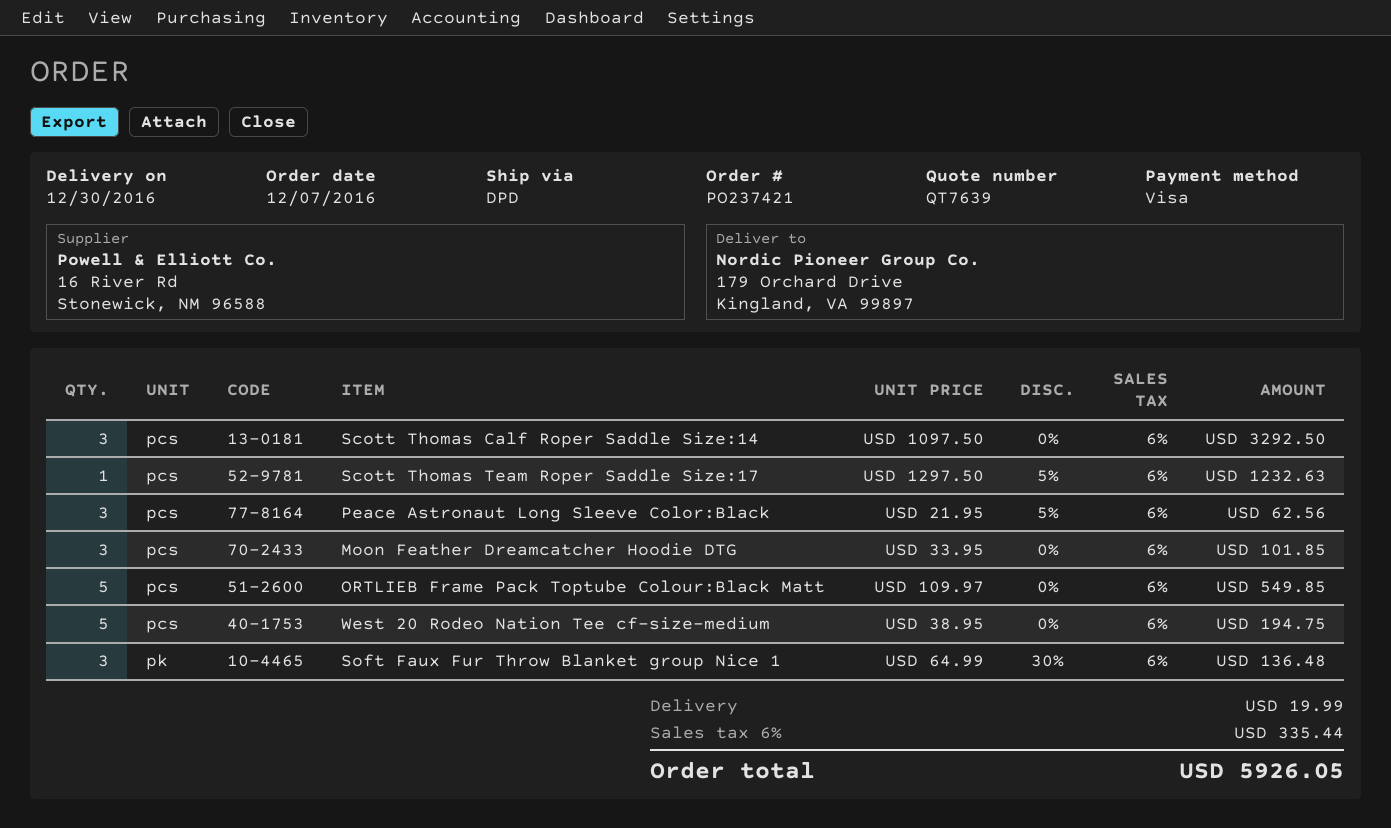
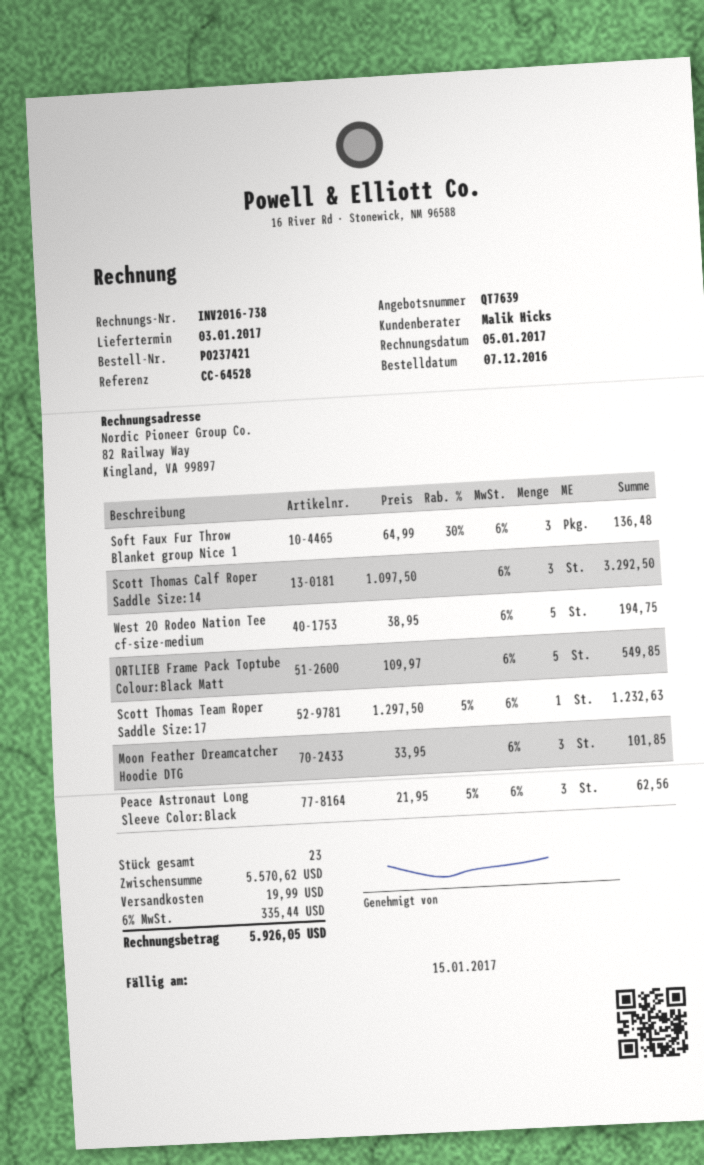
delivery date: 2016-12-30 -> 2017-01-03

